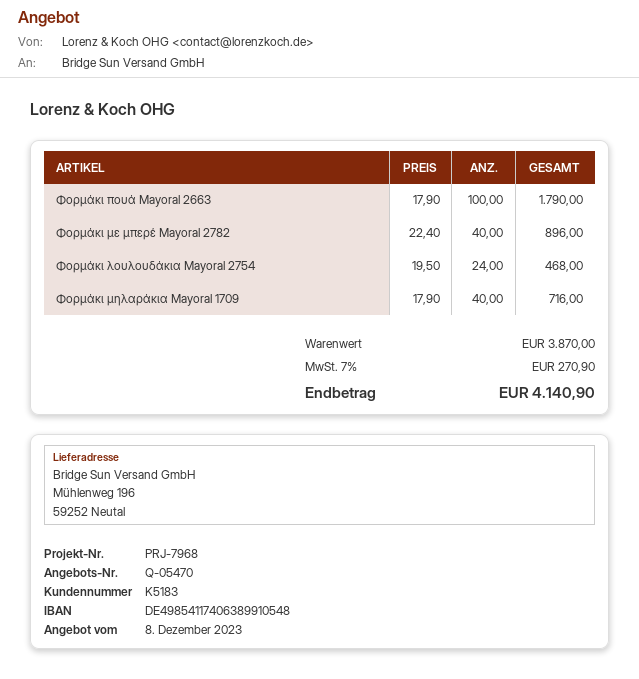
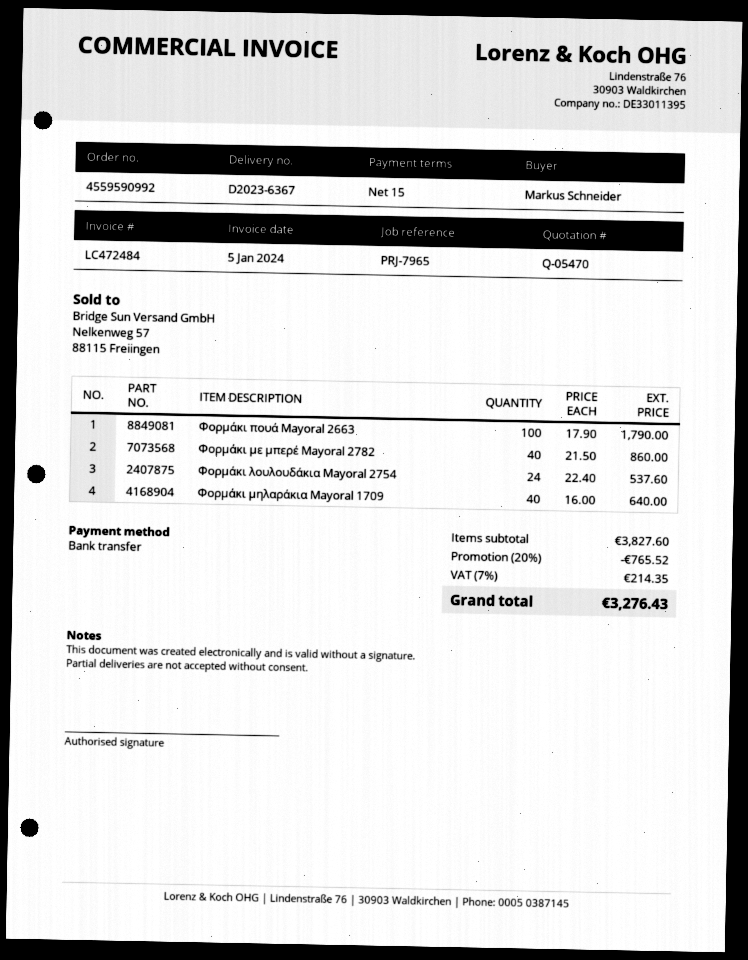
reference: PRJ-7968 -> PRJ-7965
Φορμάκι με μπερέ Mayoral 2782: 40 x 22.40 = 896.00 -> 40 x 21.50 = 860.00
Φορμάκι λουλουδάκια Mayoral 2754: 24 x 19.50 = 468.00 -> 24 x 22.40 = 537.60
Φορμάκι μηλαράκια Mayoral 1709: 40 x 17.90 = 716.00 -> 40 x 16.00 = 640.00
subtotal: 3870.00 -> 3827.60
discount: none -> 20% = 765.52
tax: 7% = 270.90 -> 7% = 214.35
total: 4140.90 -> 3276.43

